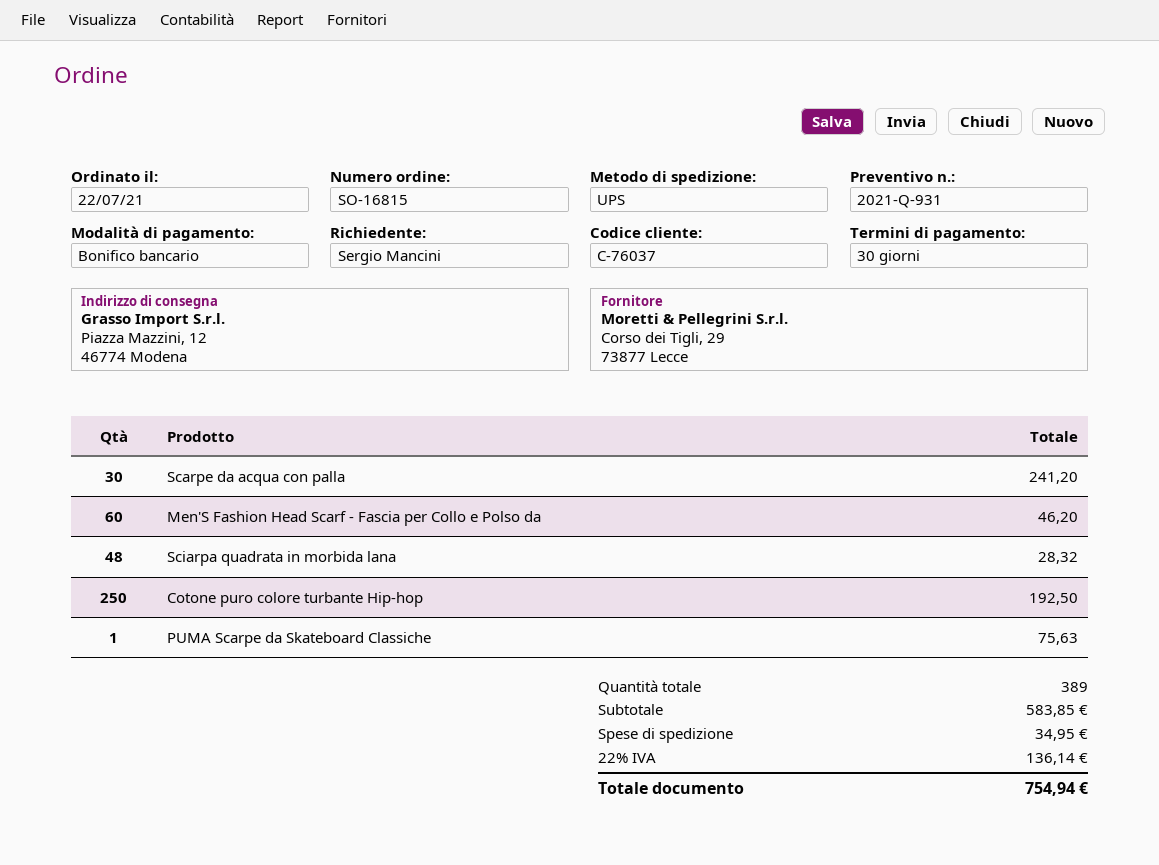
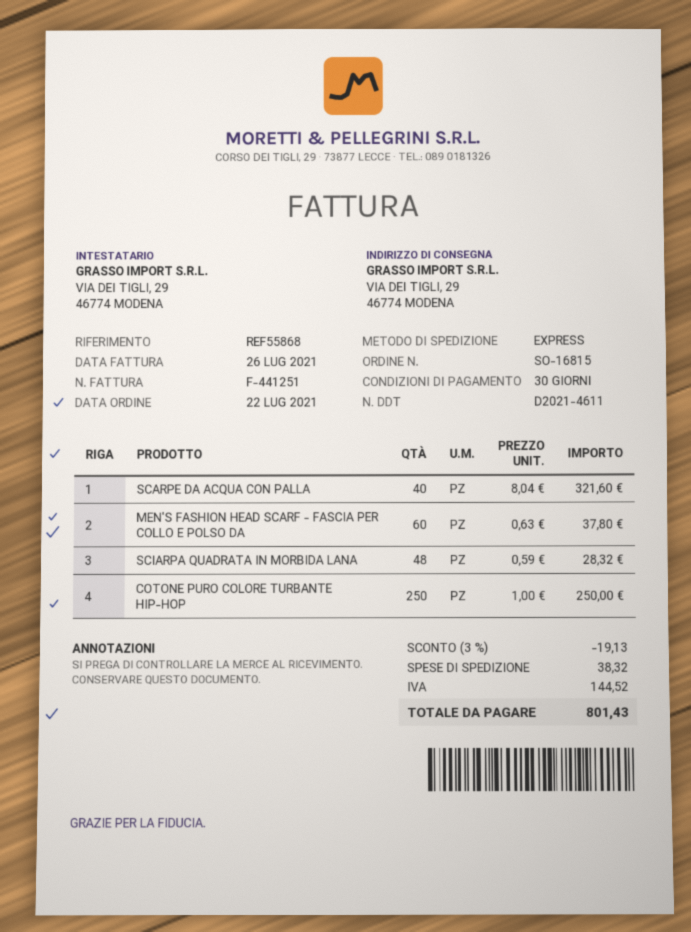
shipping method: UPS -> express
ship to: Piazza Mazzini, 12, 46774 Modena -> VIA DEI TIGLI, 29, 46774 MODENA
Scarpe da acqua con palla: 30 for 241.20 -> 40 for 321.60
Men'S Fashion Head Scarf - Fascia per Collo e Polso da: 60 for 46.20 -> 60 for 37.80
Cotone puro colore turbante Hip-hop: 250 for 192.50 -> 250 for 250.00
PUMA Scarpe da Skateboard Classiche: 1 for 75.63 -> none
discount: none -> 3% = 19.13
shipping: 34.95 -> 38.32
tax: 136.14 -> 144.52
total: 754.94 -> 801.43

